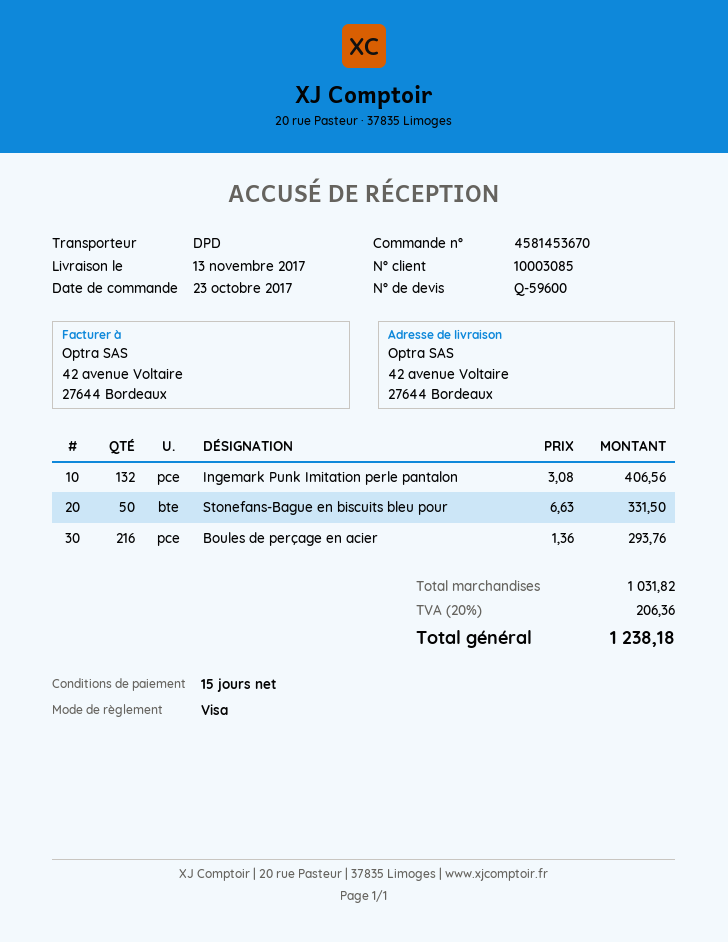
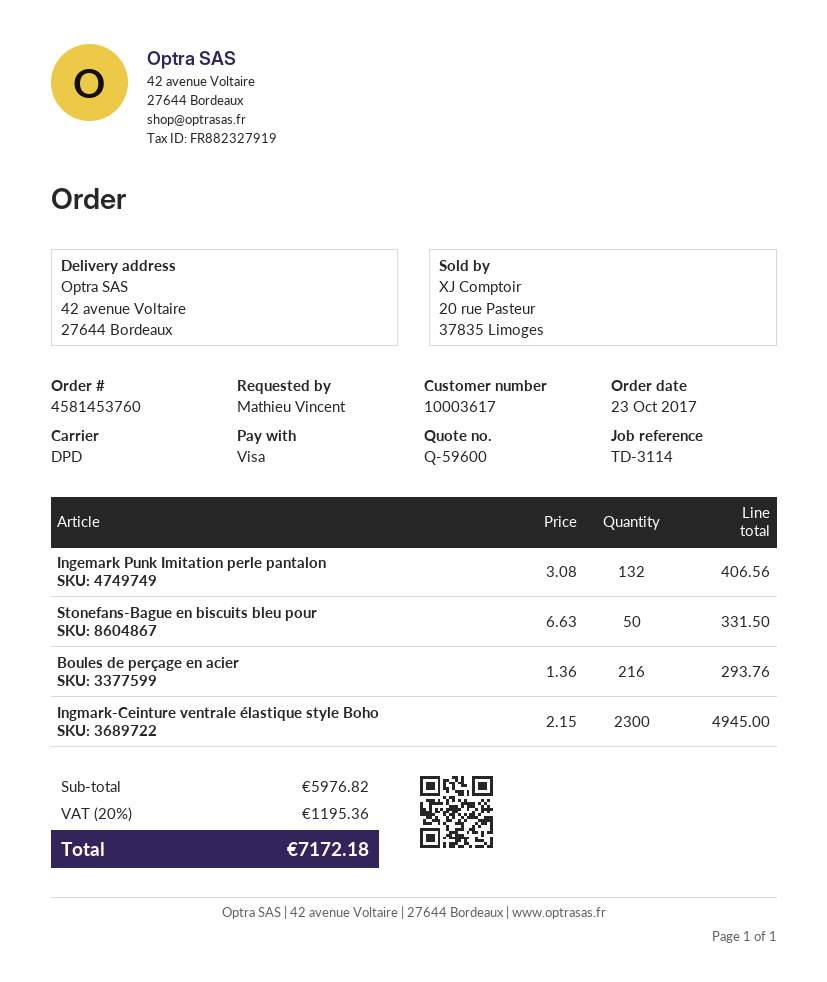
order number: 4581453670 -> 4581453760
customer number: 10003085 -> 10003617
Ingmark-Ceinture ventrale élastique style Boho: none -> 2300 x 2.15 = 4945.00
subtotal: 1031.82 -> 5976.82
tax: 20% = 206.36 -> 20% = 1195.36
total: 1238.18 -> 7172.18

